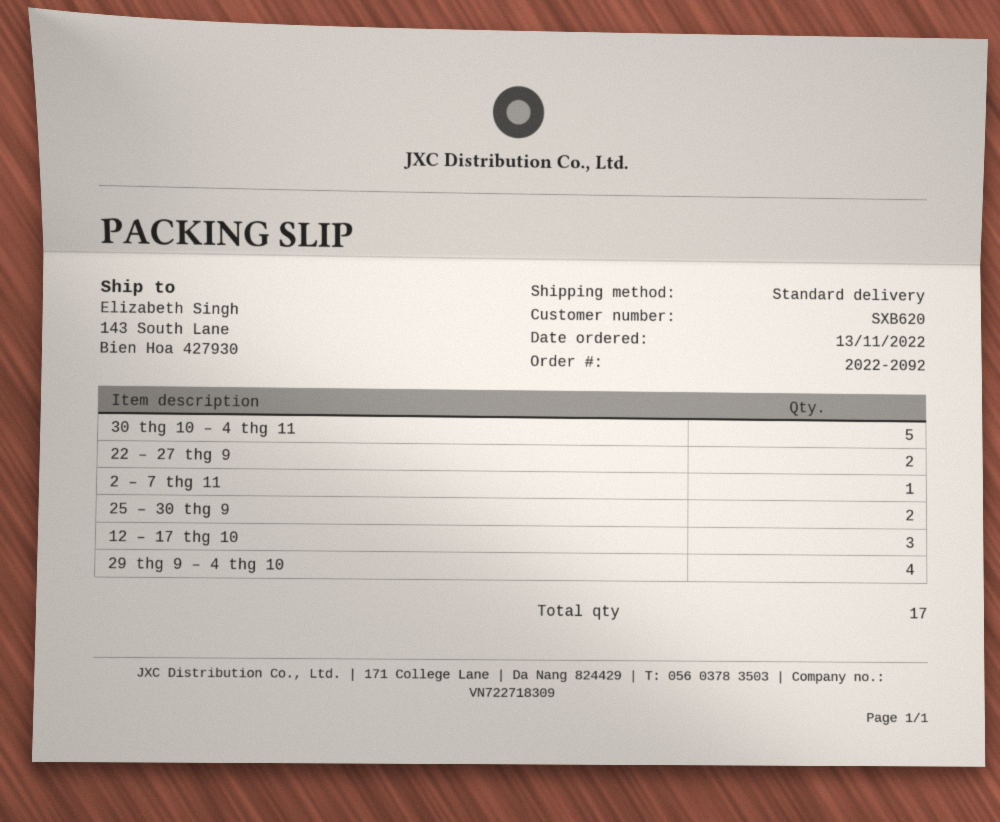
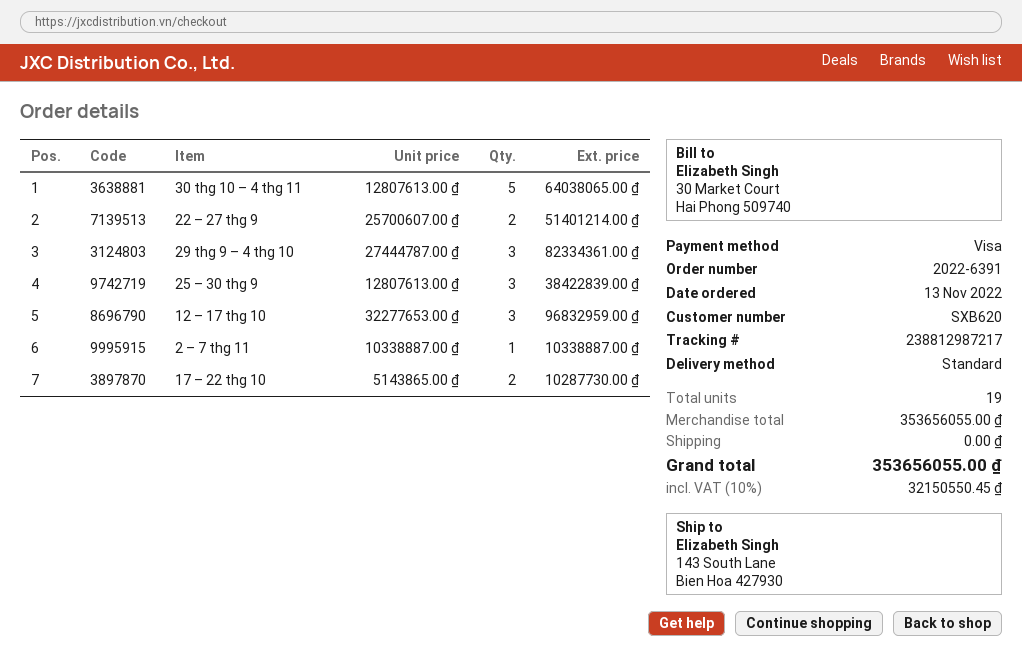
order number: 2022-2092 -> 2022-6391
25 – 30 thg 9: 2 -> 3
29 thg 9 – 4 thg 10: 4 -> 3
17 – 22 thg 10: none -> 2
total quantity: 17 -> 19

